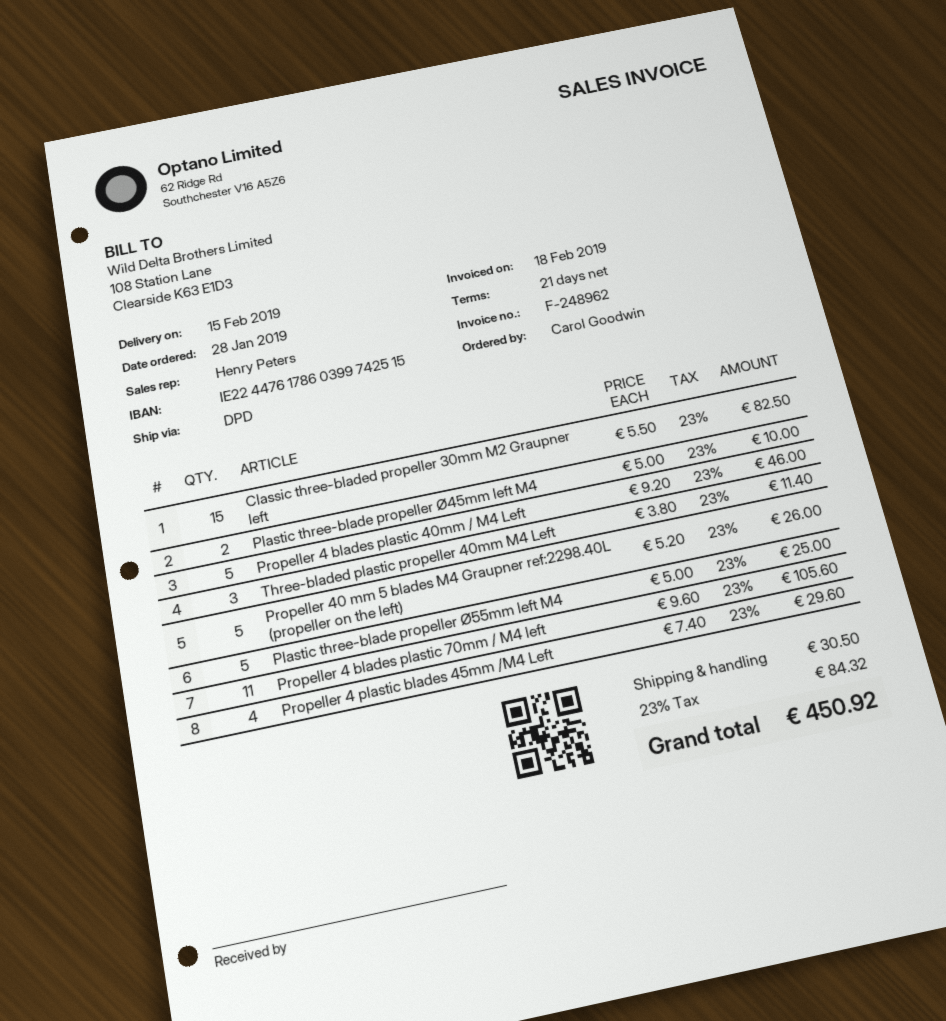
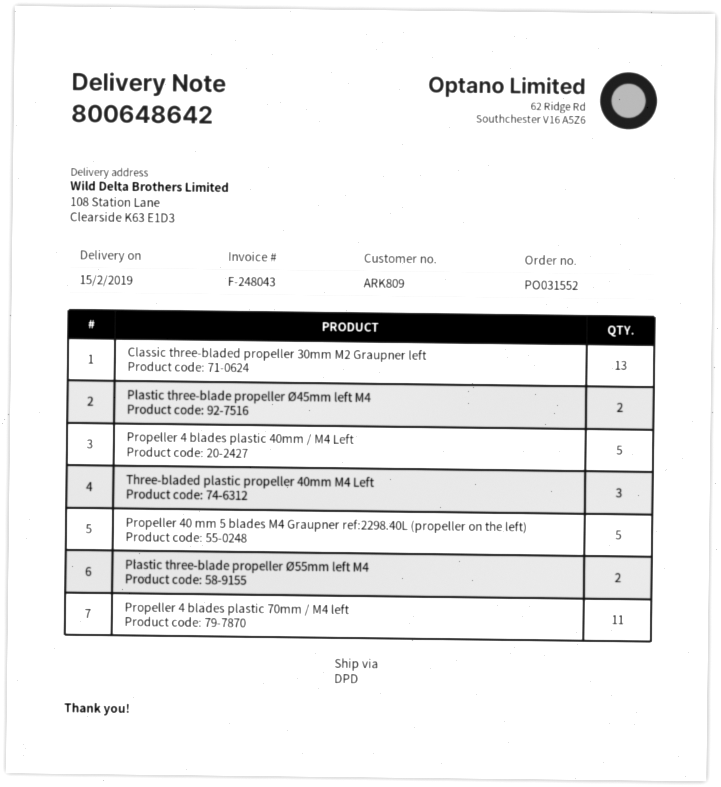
invoice number: F-248962 -> F-248043
Classic three-bladed propeller 30mm M2 Graupner left: 15 -> 13
Plastic three-blade propeller Ø55mm left M4: 5 -> 2
Propeller 4 plastic blades 45mm /M4 Left: 4 -> none

